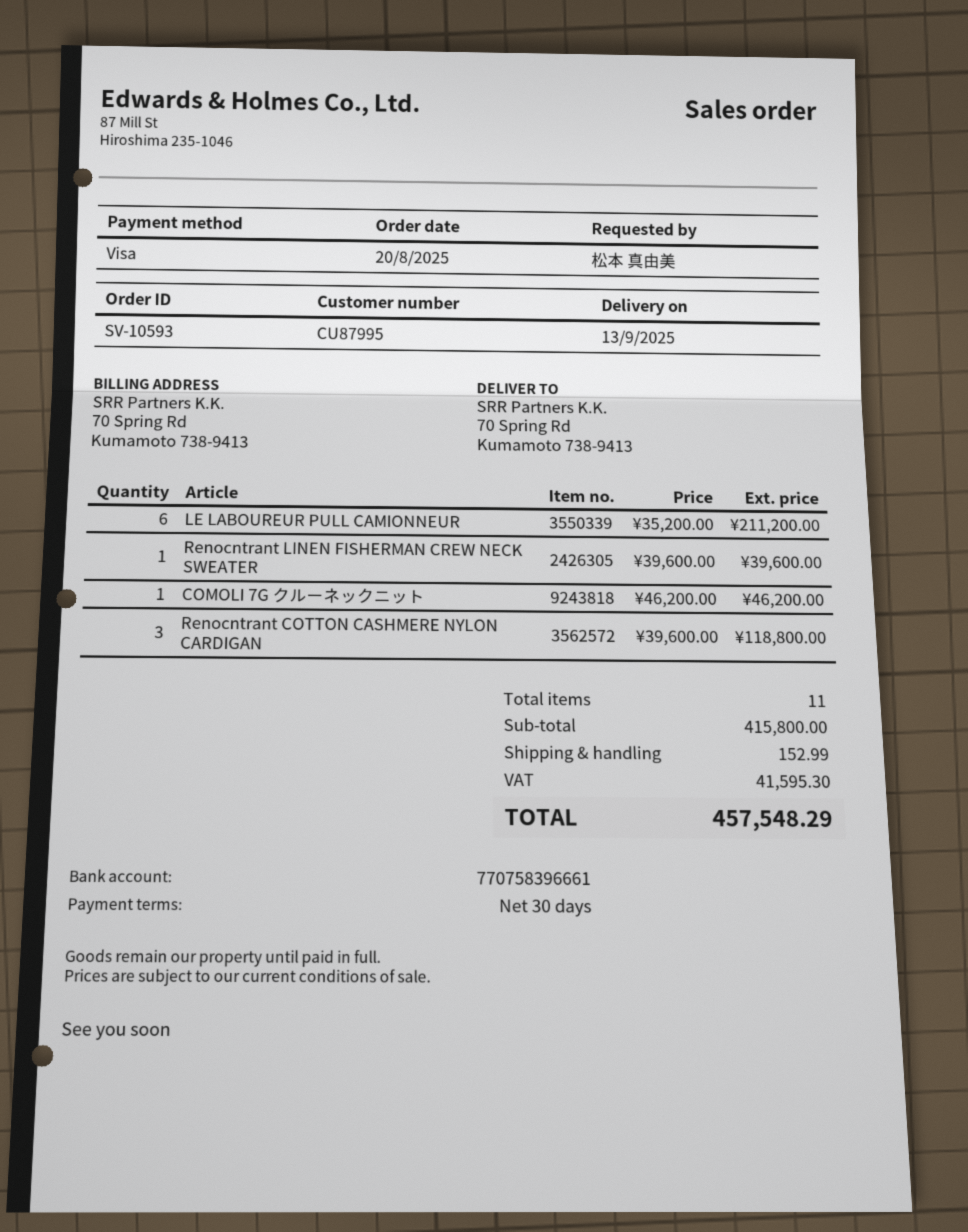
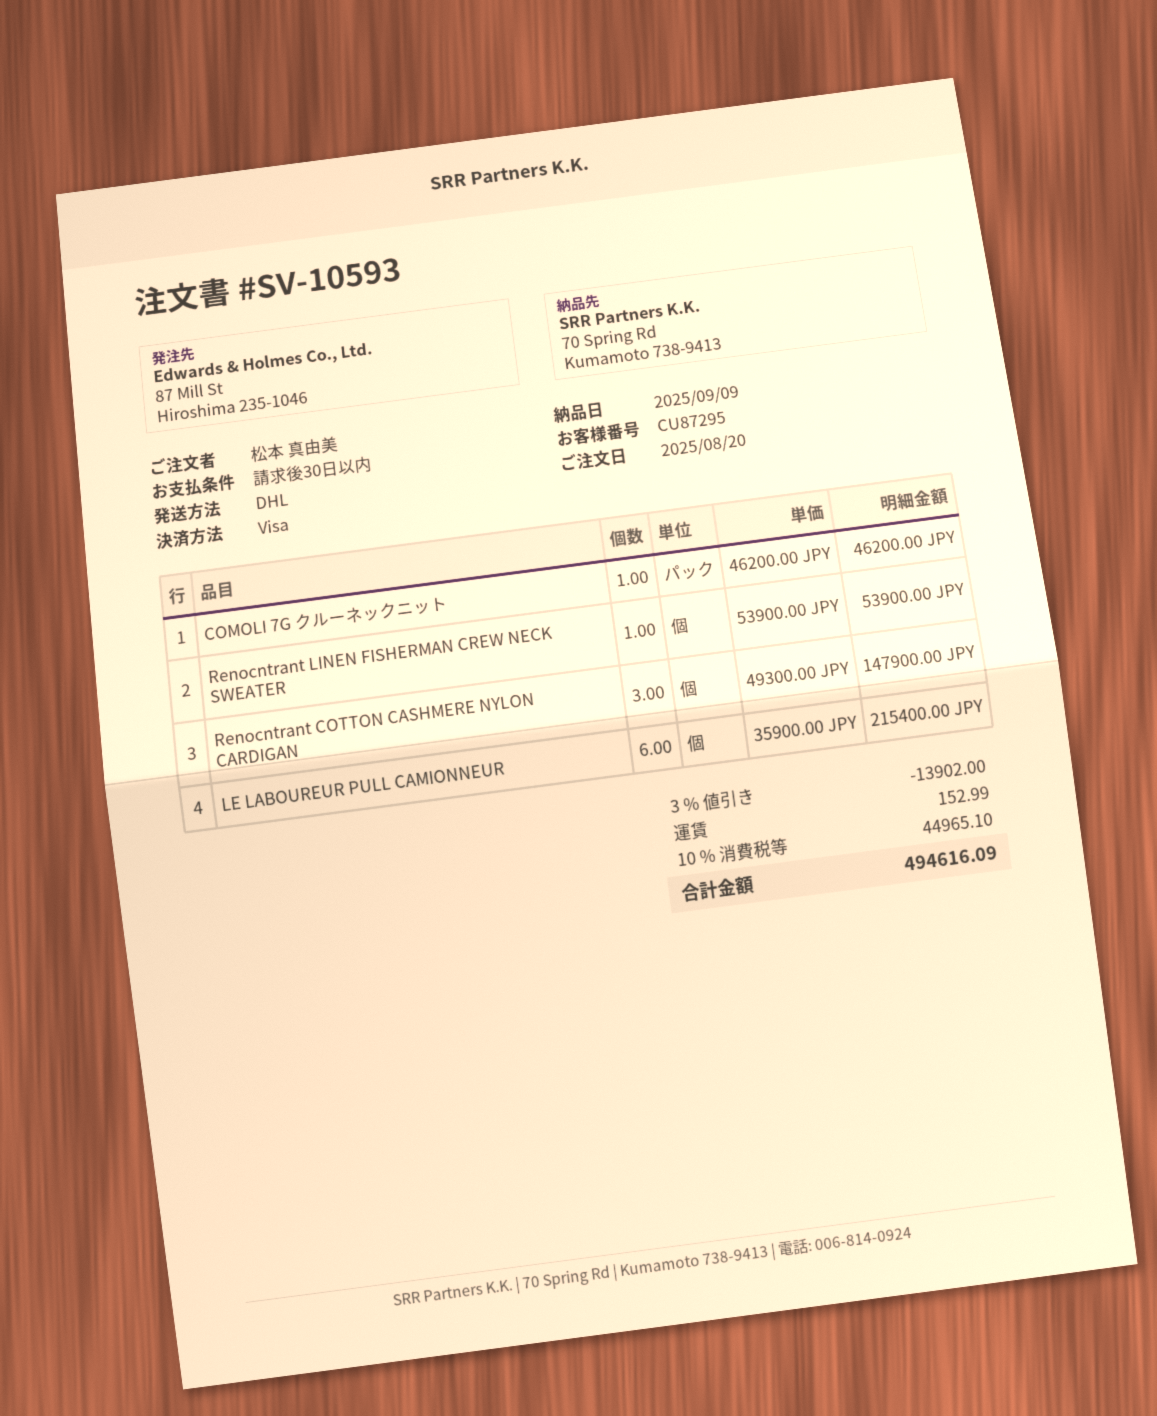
delivery date: 2025-09-13 -> 2025-09-09
customer number: CU87995 -> CU87295
LE LABOUREUR PULL CAMIONNEUR: 6 x 35200.00 = 211200.00 -> 6 x 35900.00 = 215400.00
Renocntrant LINEN FISHERMAN CREW NECK SWEATER: 1 x 39600.00 = 39600.00 -> 1 x 53900.00 = 53900.00
Renocntrant COTTON CASHMERE NYLON CARDIGAN: 3 x 39600.00 = 118800.00 -> 3 x 49300.00 = 147900.00
discount: none -> 3% = 13902.00
tax: 41595.30 -> 44965.10
total: 457548.29 -> 494616.09

